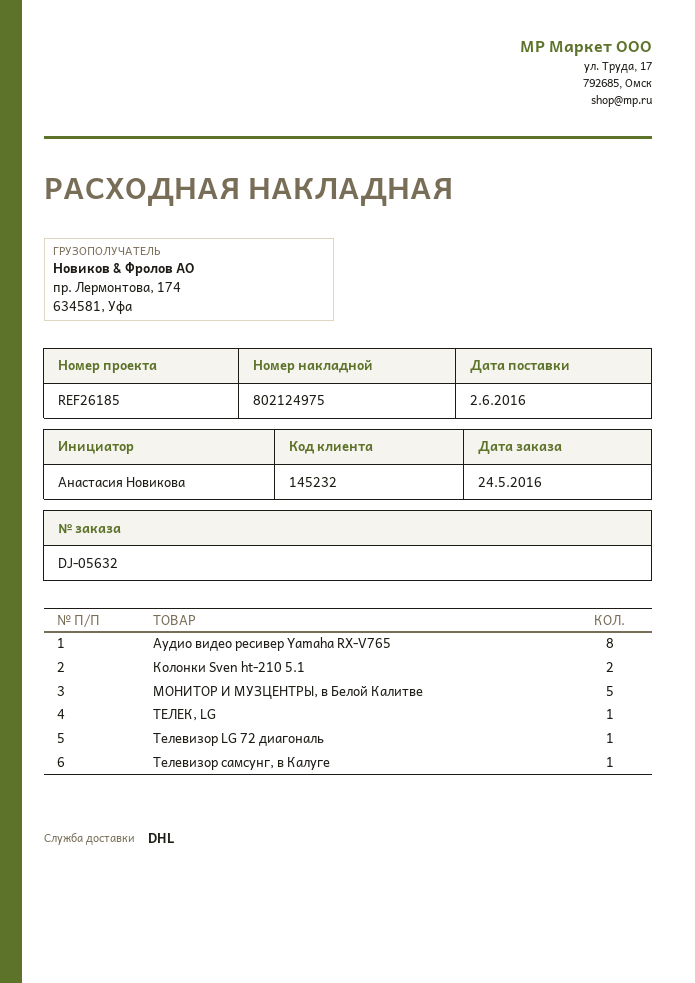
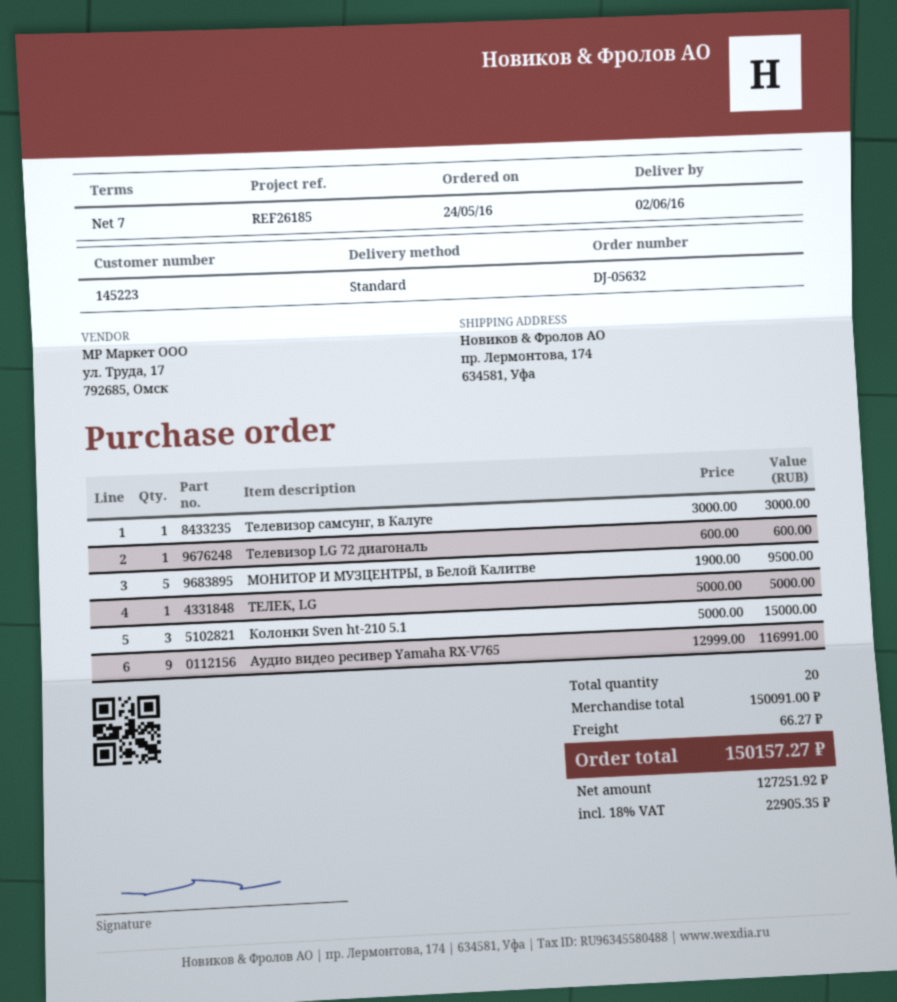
customer number: 145232 -> 145223
shipping method: DHL -> standard
Аудио видео ресивер Yamaha RX-V765: 8 -> 9
Колонки Sven ht-210 5.1: 2 -> 3

